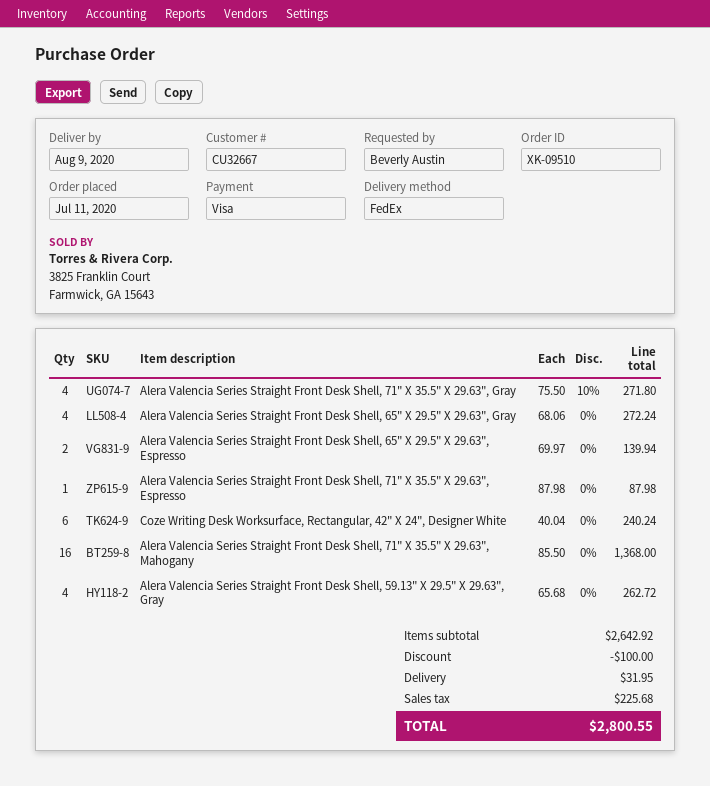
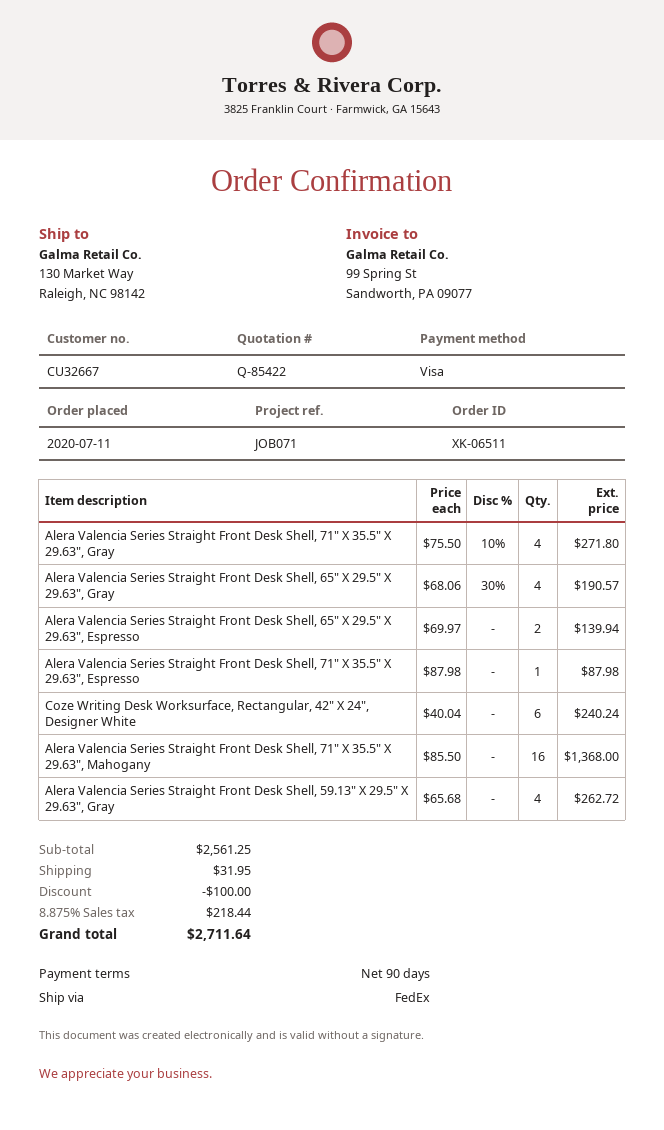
order number: XK-09510 -> XK-06511
Alera Valencia Series Straight Front Desk Shell, 65" X 29.5" X 29.63", Gray: 4 x 68.06 = 272.24 -> 4 x 68.06 - 30% = 190.57
subtotal: 2642.92 -> 2561.25
tax: 225.68 -> 218.44
total: 2800.55 -> 2711.64

